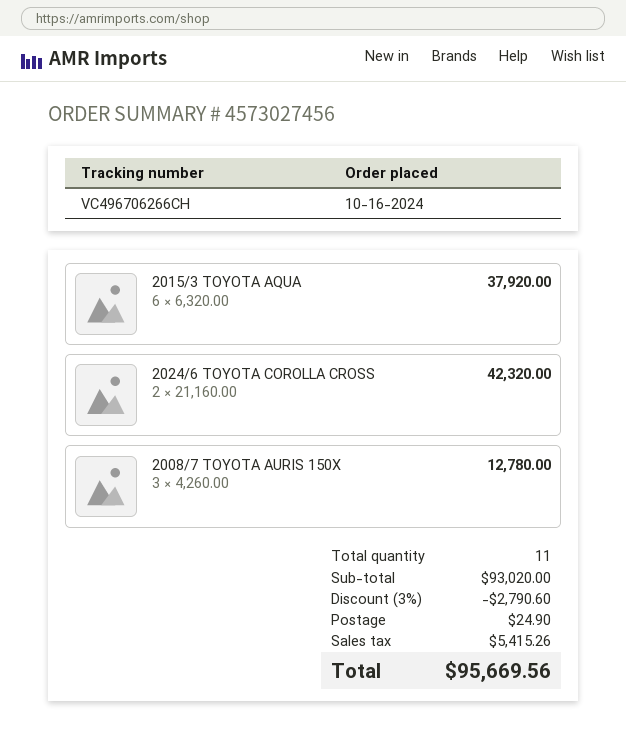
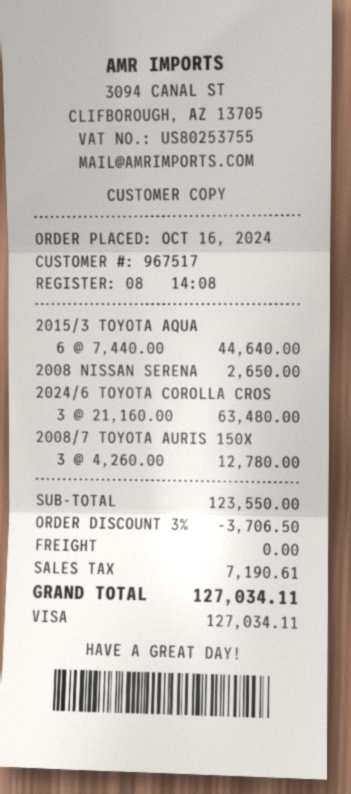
2015/3 TOYOTA AQUA: 6 x 6320.00 = 37920.00 -> 6 x 7440.00 = 44640.00
2024/6 TOYOTA COROLLA CROSS: 2 x 21160.00 = 42320.00 -> 3 x 21160.00 = 63480.00
2008 NISSAN SERENA: none -> 1 x 2650.00 = 2650.00
subtotal: 93020.00 -> 123550.00
discount: 3% = 2790.60 -> 3% = 3706.50
shipping: 24.90 -> 0.00
tax: 5415.26 -> 7190.61
total: 95669.56 -> 127034.11

